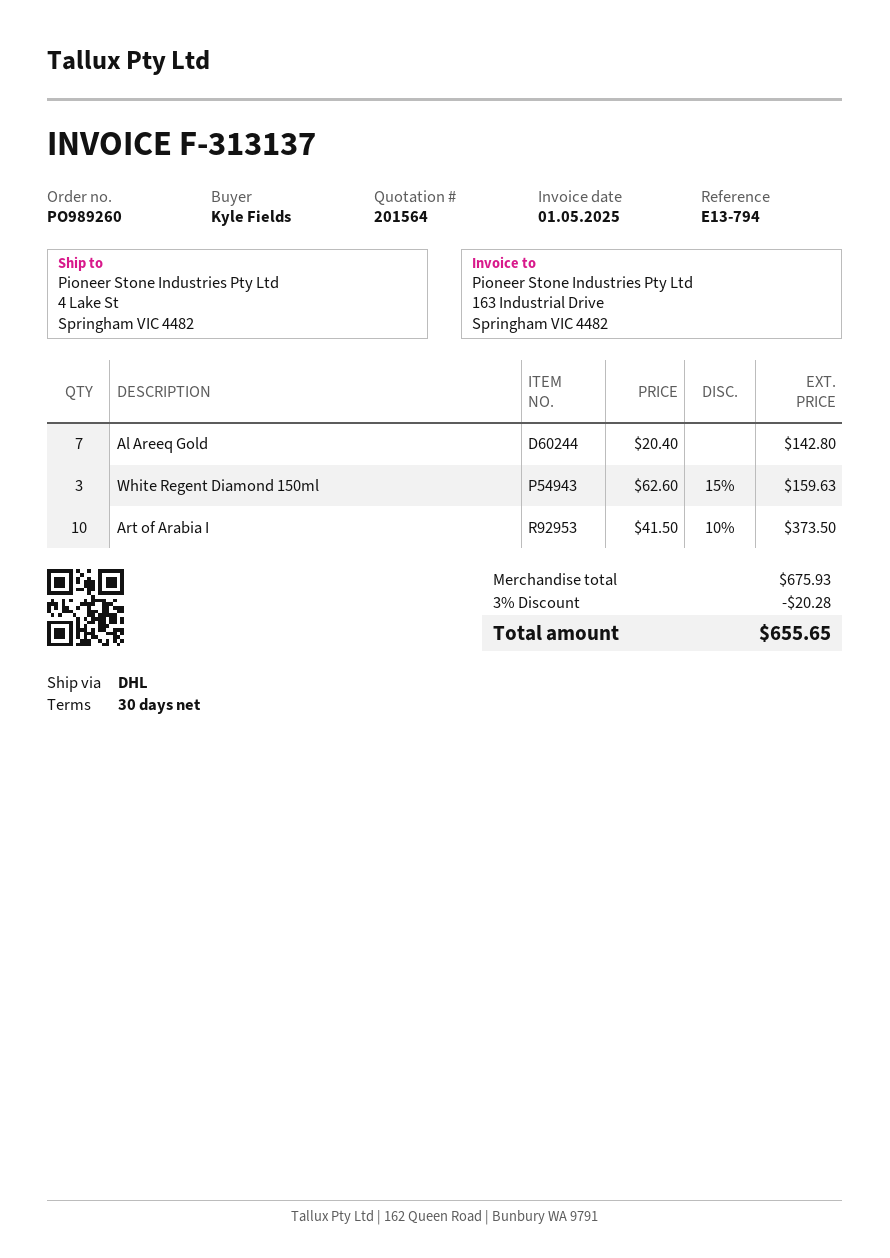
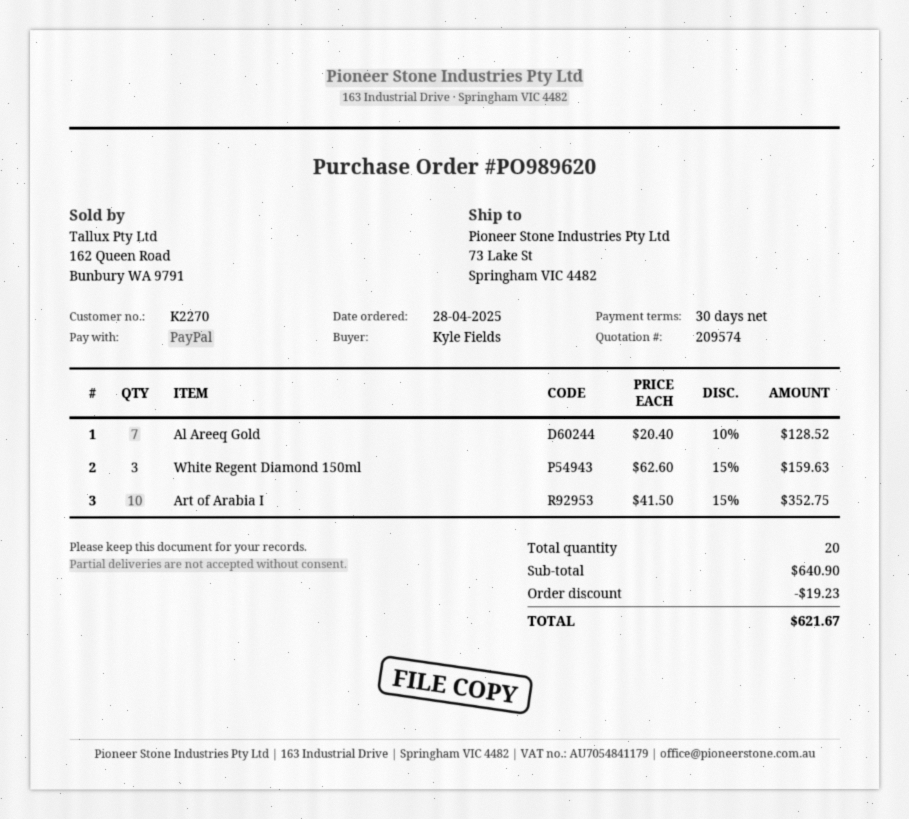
quote number: 201564 -> 209574
order number: PO989260 -> PO989620
ship to: 4 Lake St, Springham VIC 4482 -> 73 Lake St, Springham VIC 4482
Al Areeq Gold: 7 x 20.40 = 142.80 -> 7 x 20.40 - 10% = 128.52
Art of Arabia I: 10 x 41.50 - 10% = 373.50 -> 10 x 41.50 - 15% = 352.75
subtotal: 675.93 -> 640.90
discount: 20.28 -> 19.23
total: 655.65 -> 621.67

